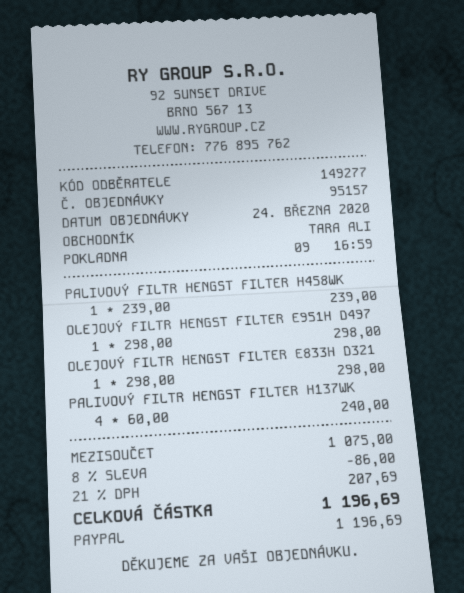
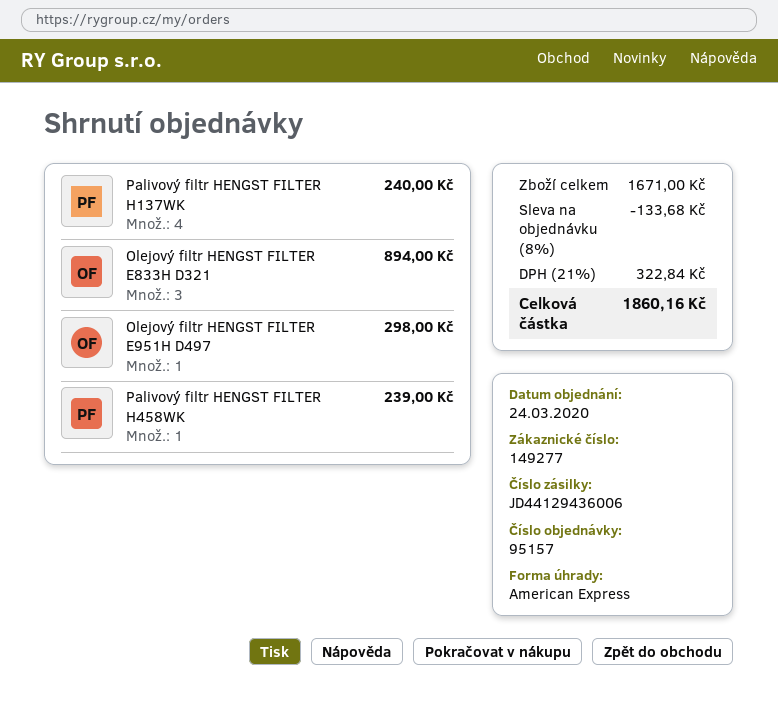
payment method: PayPal -> American Express
OLEJOVÝ FILTR HENGST FILTER E833H D321: 1 for 298.00 -> 3 for 894.00
subtotal: 1075.00 -> 1671.00
discount: 8% = 86.00 -> 8% = 133.68
tax: 21% = 207.69 -> 21% = 322.84
total: 1196.69 -> 1860.16

